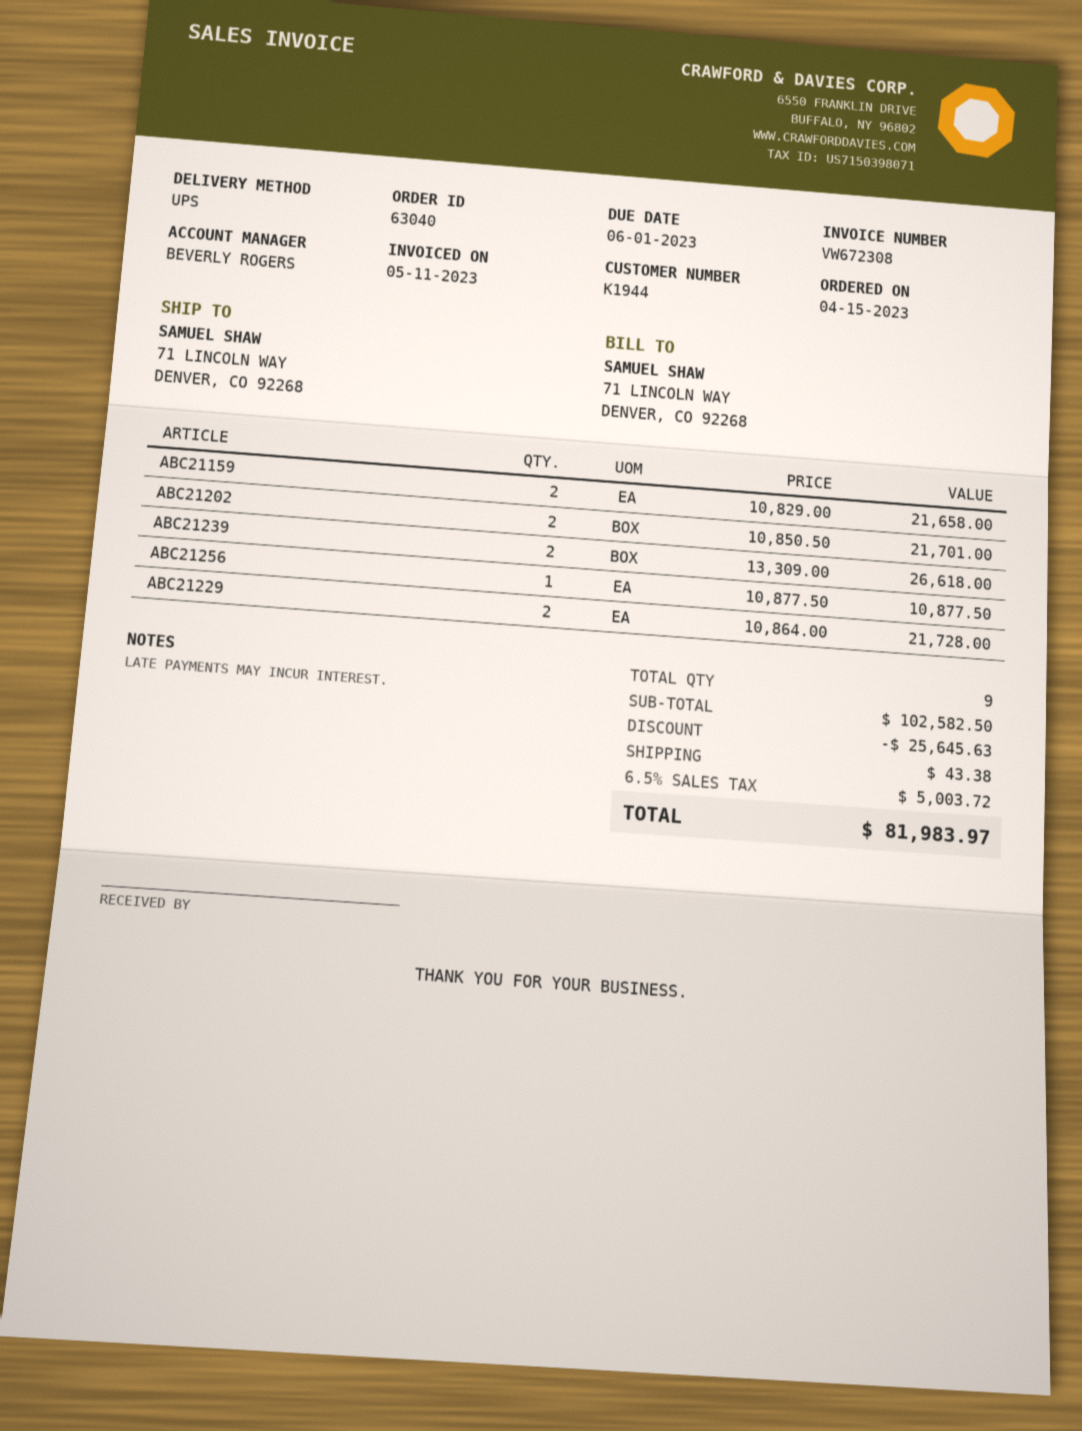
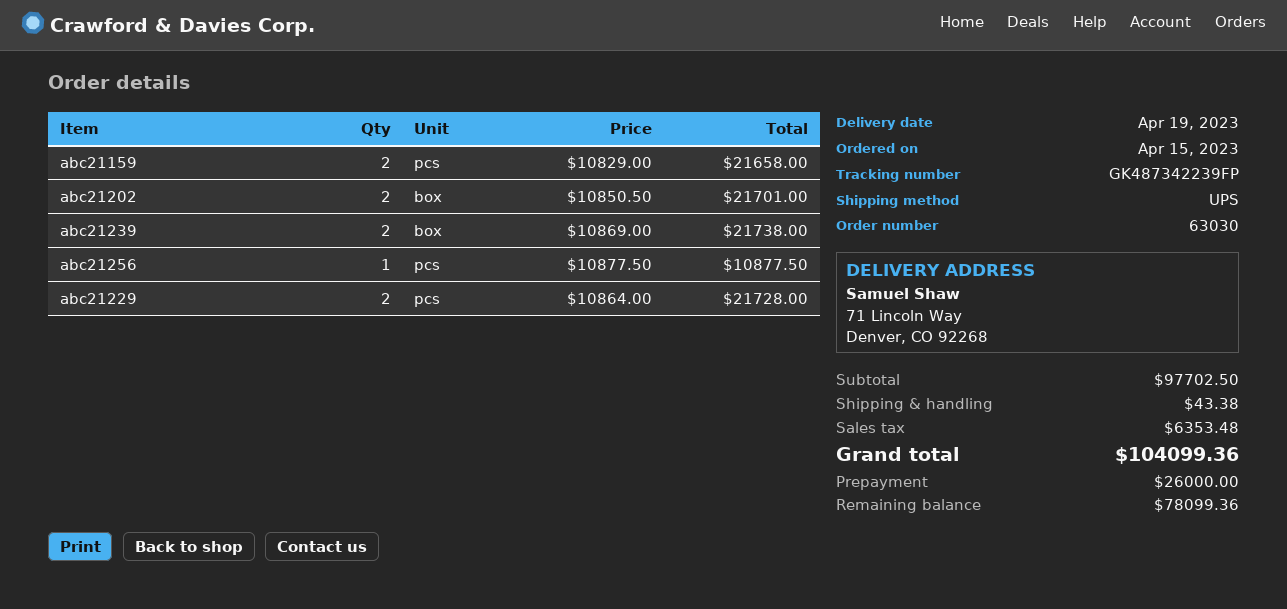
order number: 63040 -> 63030
ABC21239: 2 x 13309.00 = 26618.00 -> 2 x 10869.00 = 21738.00
subtotal: 102582.50 -> 97702.50
discount: 25645.63 -> none
tax: 5003.72 -> 6353.48
total: 81983.97 -> 104099.36

